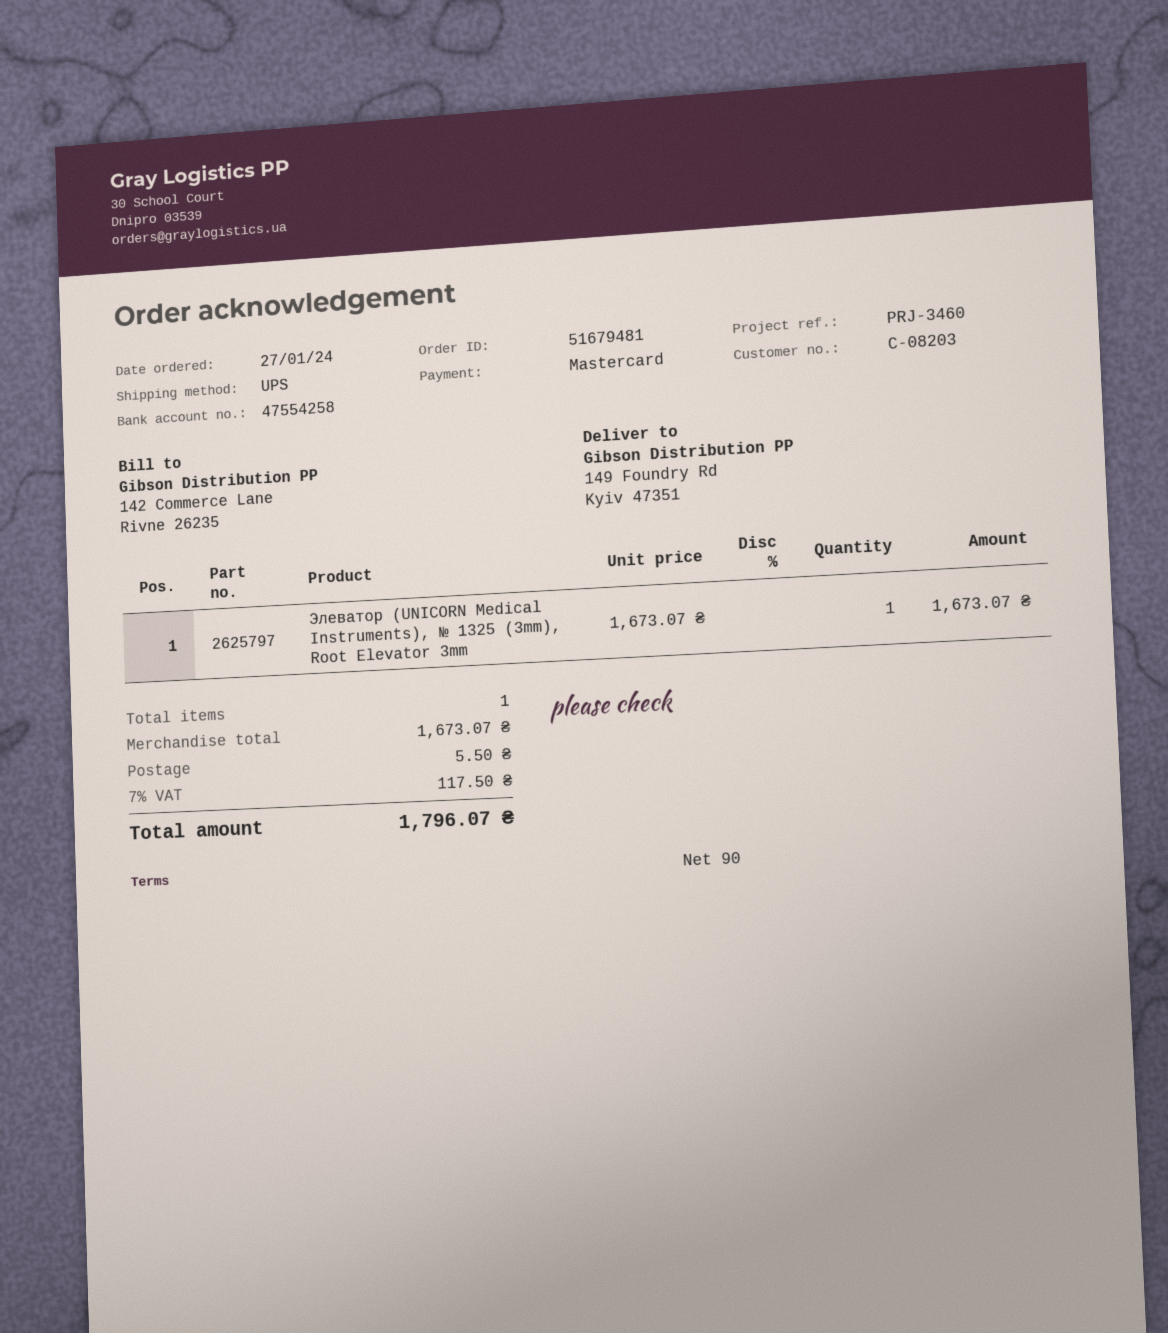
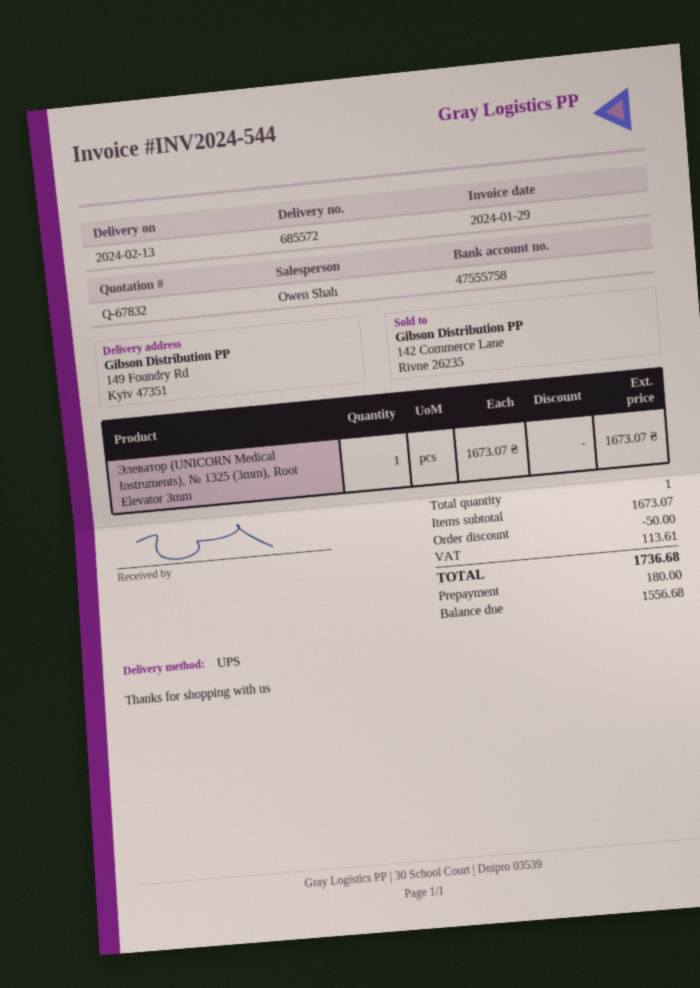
bank account: 47554258 -> 47555758
discount: none -> 50.00
shipping: 5.50 -> none
tax: 117.50 -> 113.61
total: 1796.07 -> 1736.68

